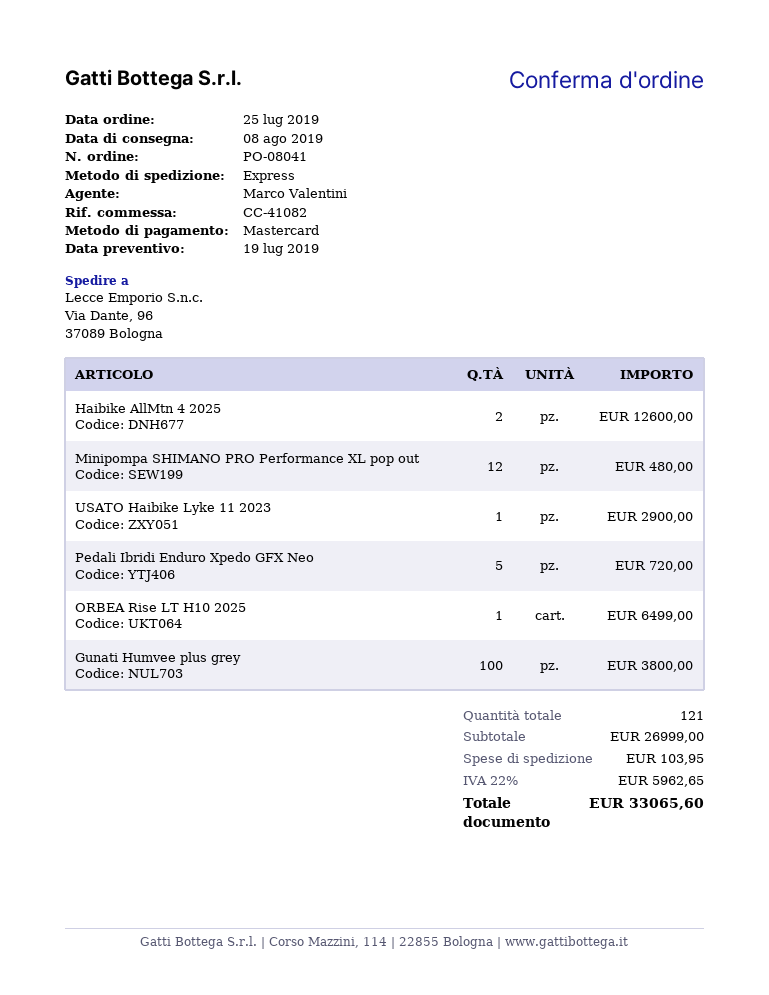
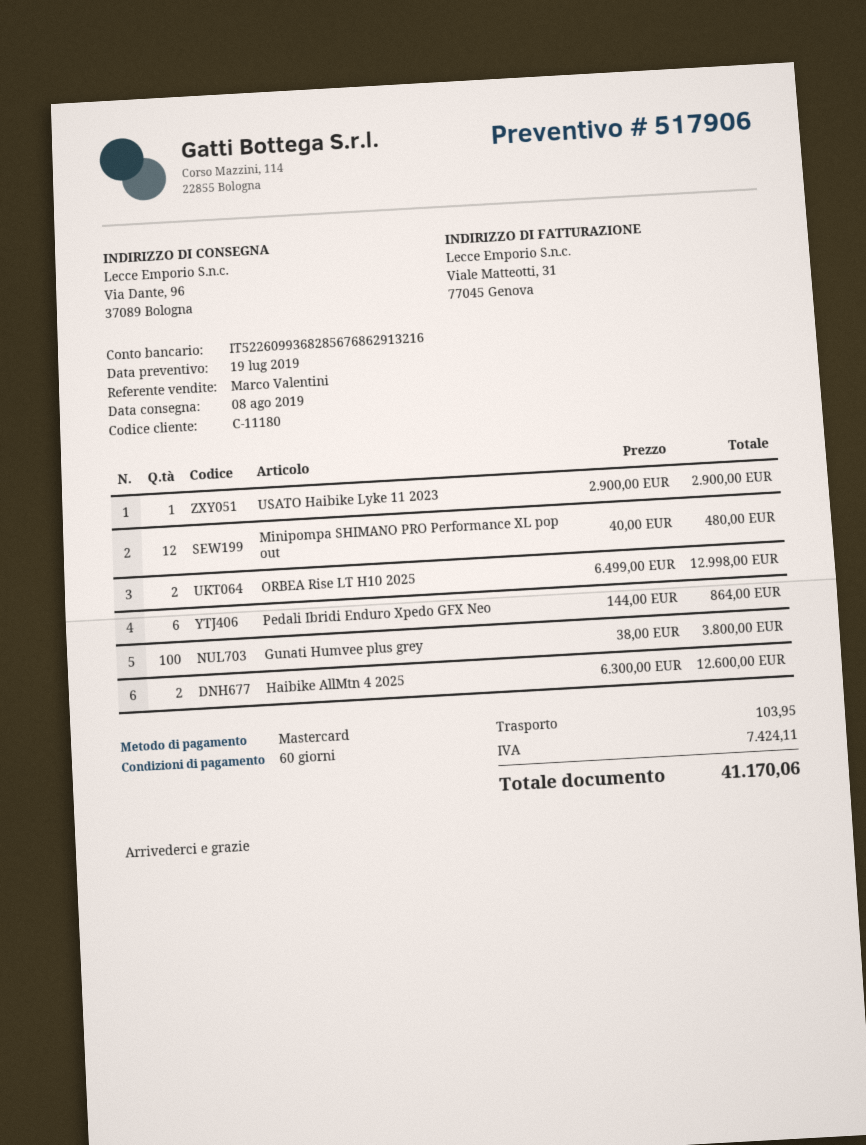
Pedali Ibridi Enduro Xpedo GFX Neo: 5 for 720.00 -> 6 for 864.00
ORBEA Rise LT H10 2025: 1 for 6499.00 -> 2 for 12998.00
tax: 5962.65 -> 7424.11
total: 33065.60 -> 41170.06

